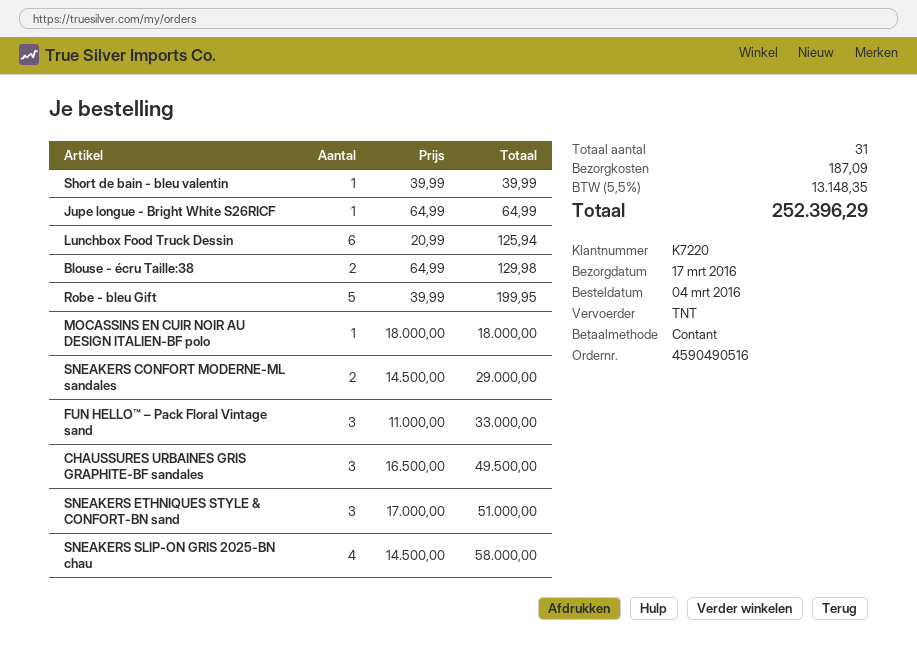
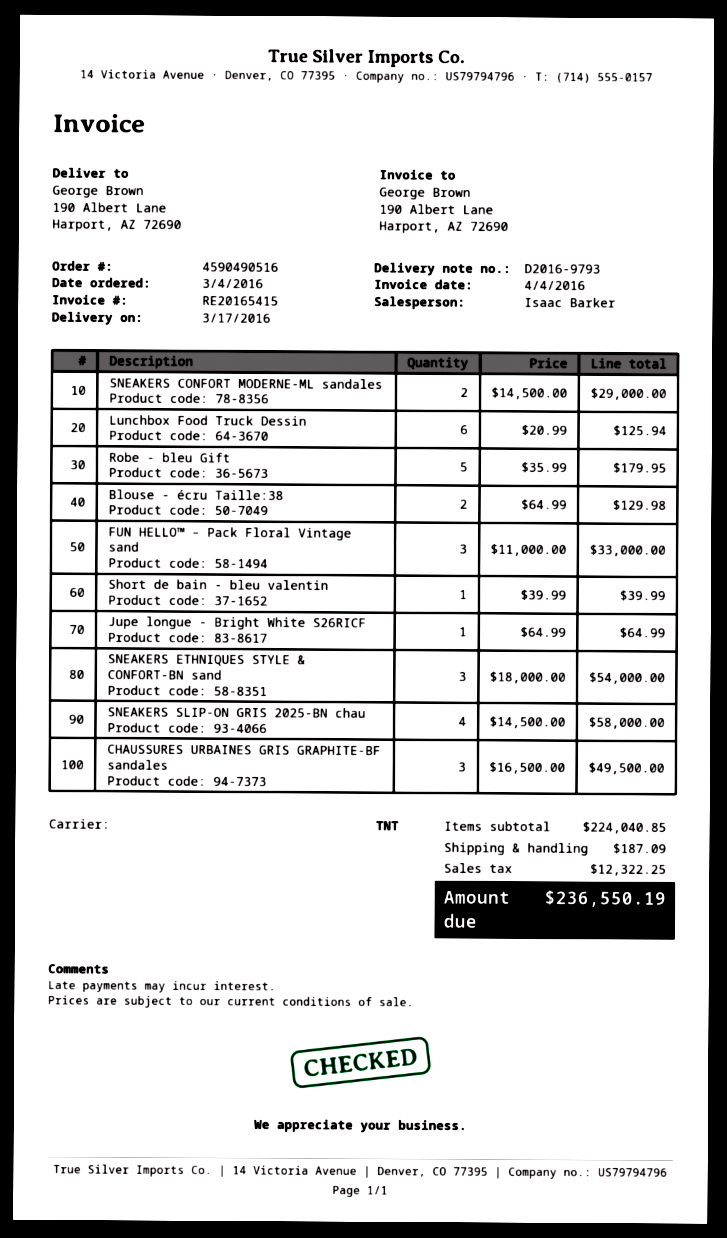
Robe - bleu Gift: 5 x 39.99 = 199.95 -> 5 x 35.99 = 179.95
MOCASSINS EN CUIR NOIR AU DESIGN ITALIEN-BF polo: 1 x 18000.00 = 18000.00 -> none
SNEAKERS ETHNIQUES STYLE & CONFORT-BN sand: 3 x 17000.00 = 51000.00 -> 3 x 18000.00 = 54000.00
tax: 13148.35 -> 12322.25
total: 252396.29 -> 236550.19

